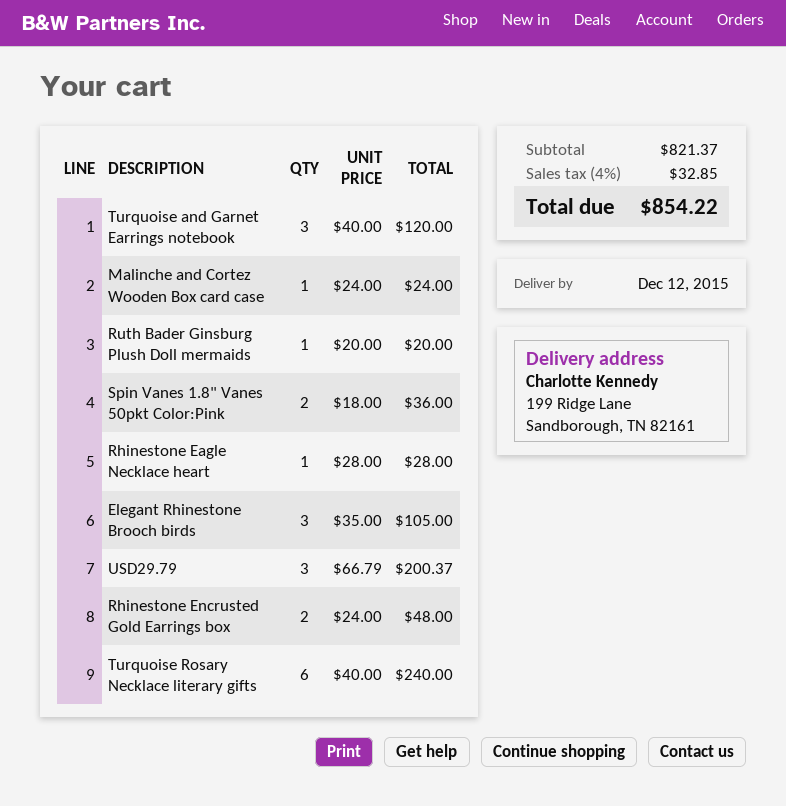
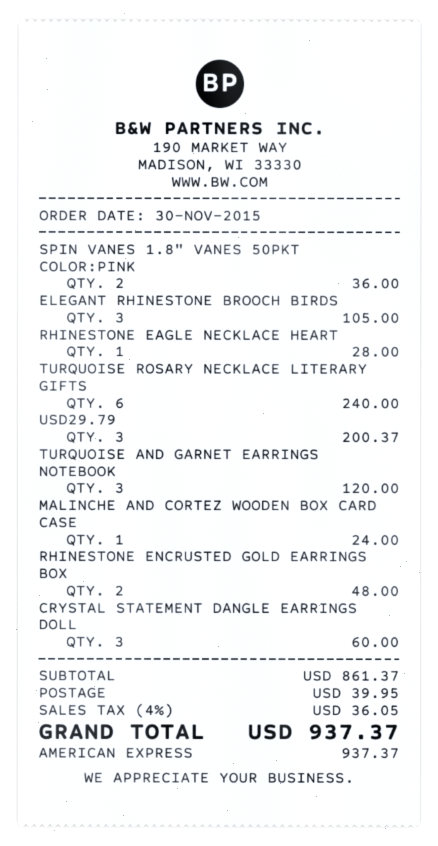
Ruth Bader Ginsburg Plush Doll mermaids: 1 for 20.00 -> none
CRYSTAL STATEMENT DANGLE EARRINGS DOLL: none -> 3 for 60.00
subtotal: 821.37 -> 861.37
shipping: none -> 39.95
tax: 4% = 32.85 -> 4% = 36.05
total: 854.22 -> 937.37

